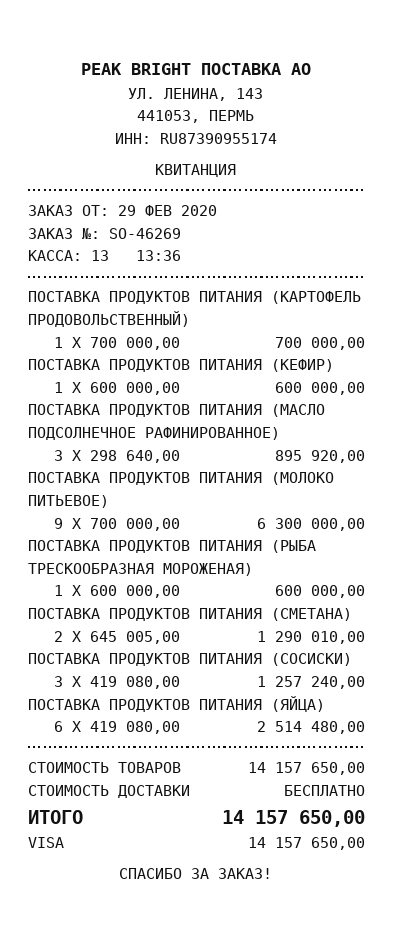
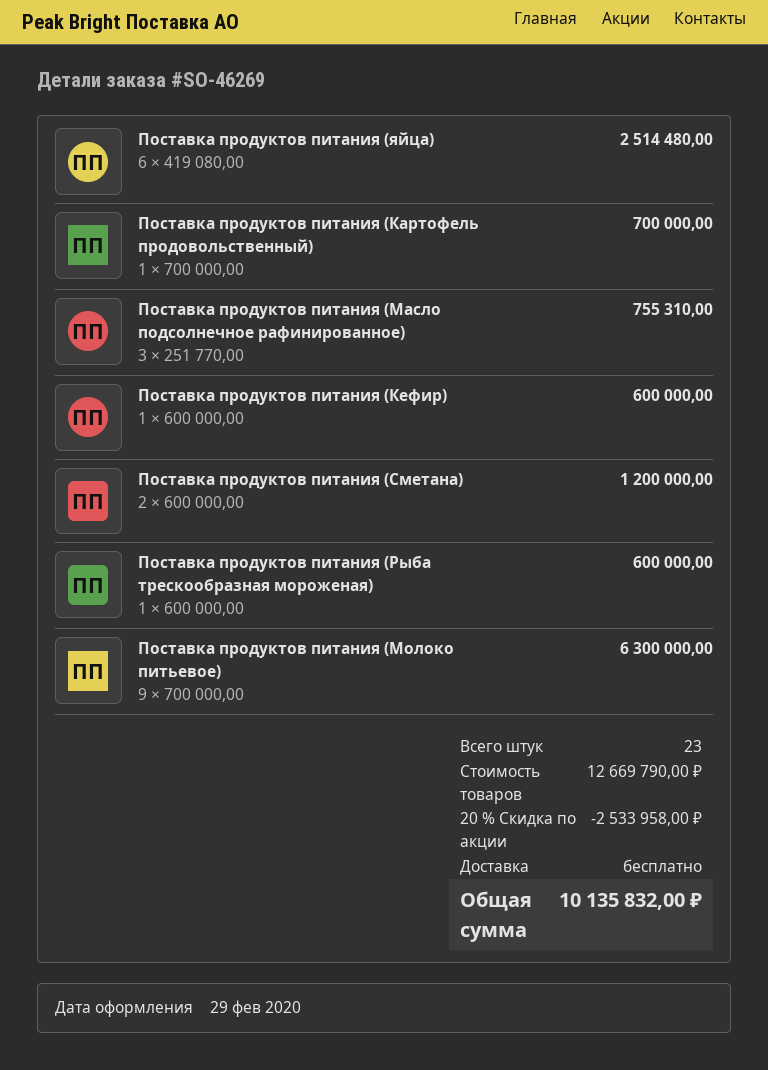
ПОСТАВКА ПРОДУКТОВ ПИТАНИЯ (МАСЛО ПОДСОЛНЕЧНОЕ РАФИНИРОВАННОЕ): 3 x 298640.00 = 895920.00 -> 3 x 251770.00 = 755310.00
ПОСТАВКА ПРОДУКТОВ ПИТАНИЯ (СМЕТАНА): 2 x 645005.00 = 1290010.00 -> 2 x 600000.00 = 1200000.00
ПОСТАВКА ПРОДУКТОВ ПИТАНИЯ (СОСИСКИ): 3 x 419080.00 = 1257240.00 -> none
subtotal: 14157650.00 -> 12669790.00
discount: none -> 20% = 2533958.00
total: 14157650.00 -> 10135832.00

